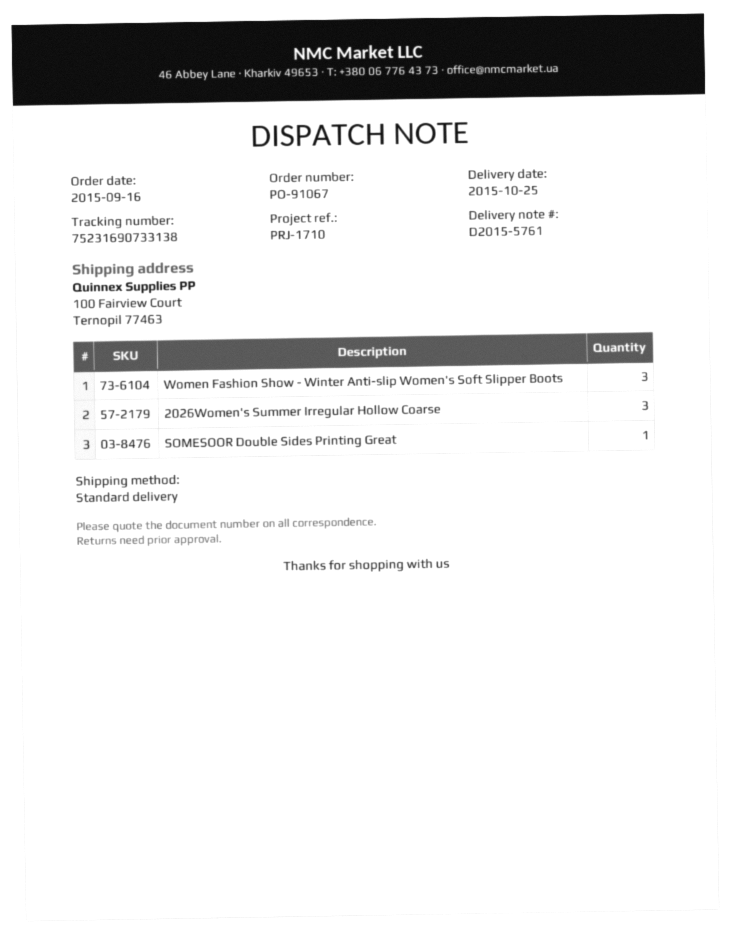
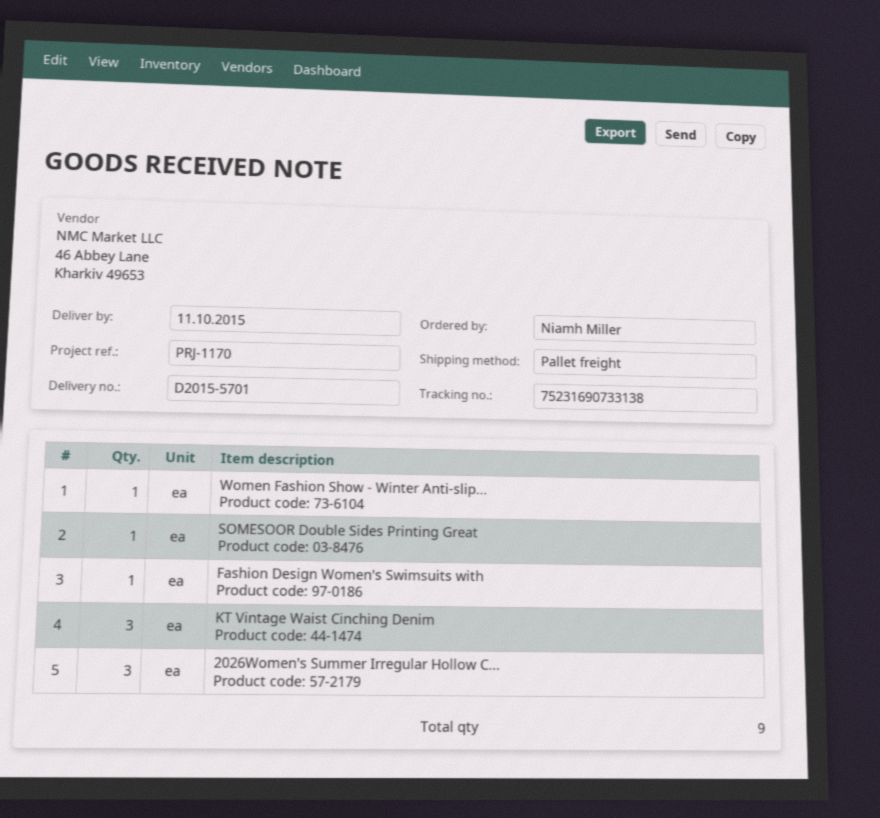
delivery note number: D2015-5761 -> D2015-5701
delivery date: 2015-10-25 -> 2015-10-11
reference: PRJ-1710 -> PRJ-1170
shipping method: standard -> pallet freight
Women Fashion Show - Winter Anti-slip Women's Soft Slipper Boots: 3 -> 1
Fashion Design Women's Swimsuits with: none -> 1
KT Vintage Waist Cinching Denim: none -> 3

